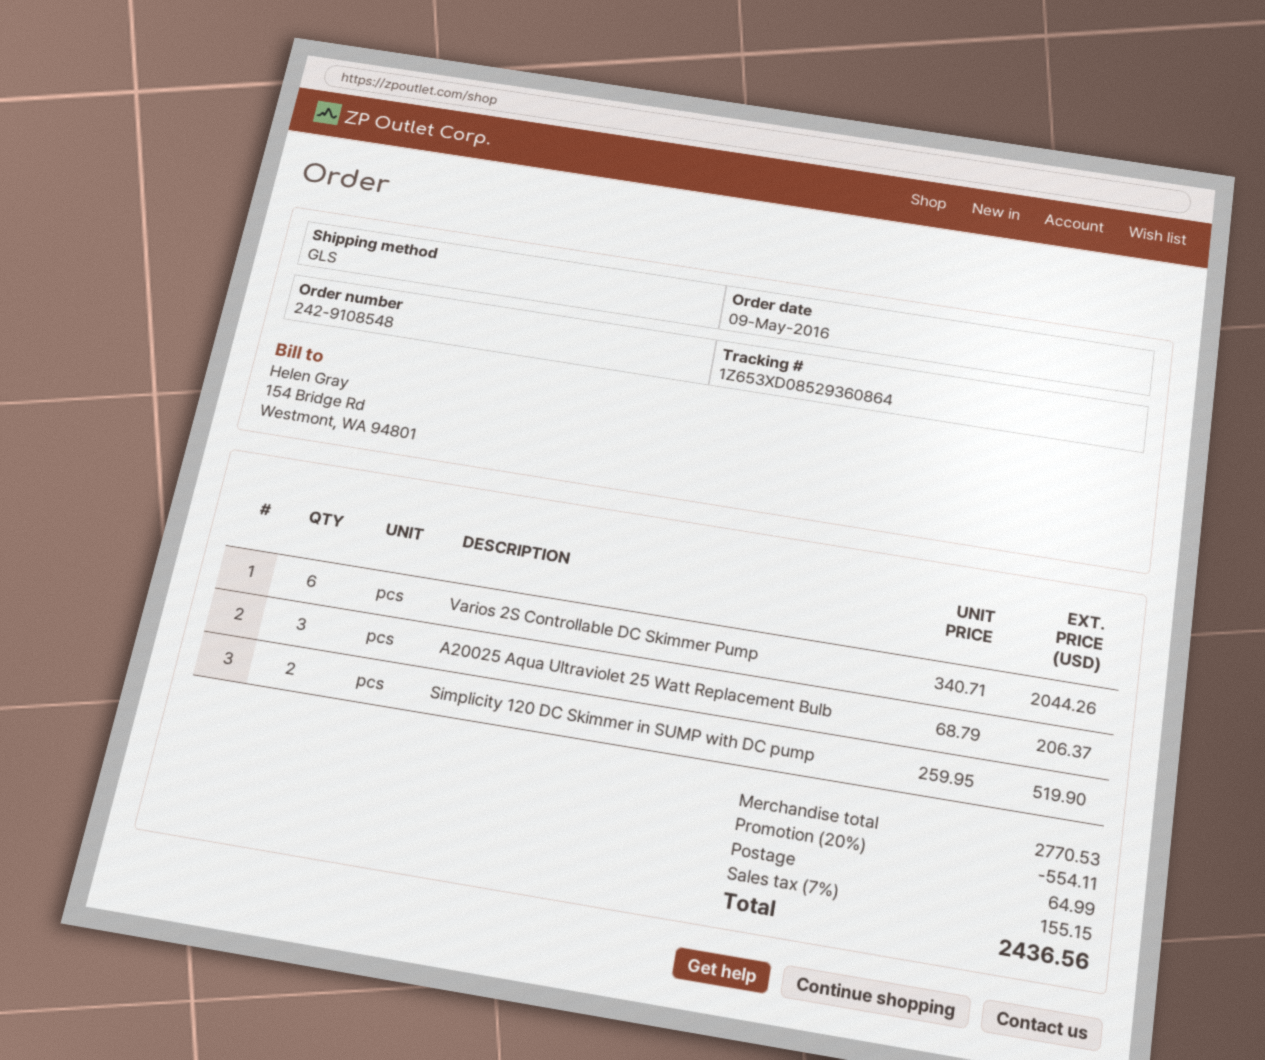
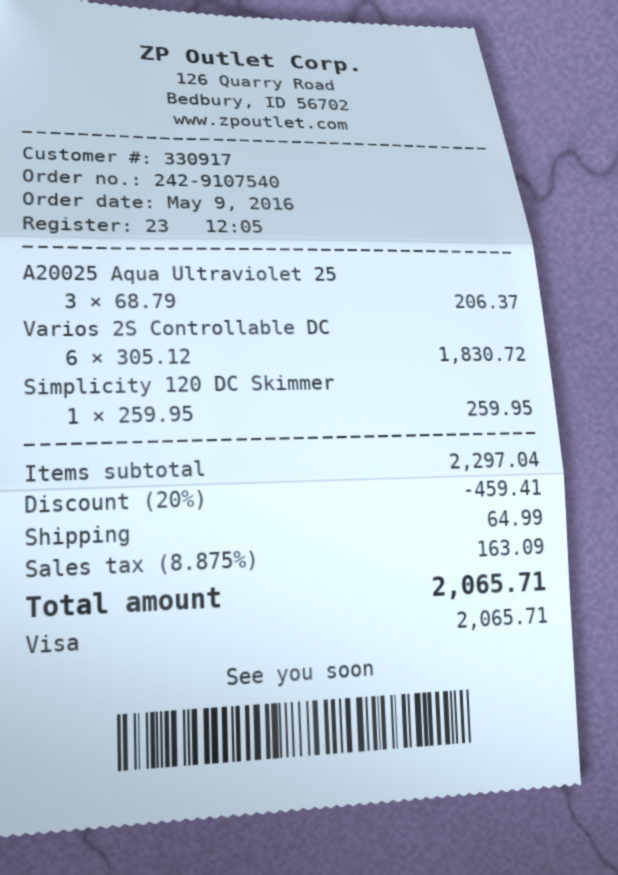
order number: 242-9108548 -> 242-9107540
Varios 2S Controllable DC Skimmer Pump: 6 x 340.71 = 2044.26 -> 6 x 305.12 = 1830.72
Simplicity 120 DC Skimmer in SUMP with DC pump: 2 x 259.95 = 519.90 -> 1 x 259.95 = 259.95
subtotal: 2770.53 -> 2297.04
discount: 20% = 554.11 -> 20% = 459.41
tax: 7% = 155.15 -> 8.875% = 163.09
total: 2436.56 -> 2065.71

